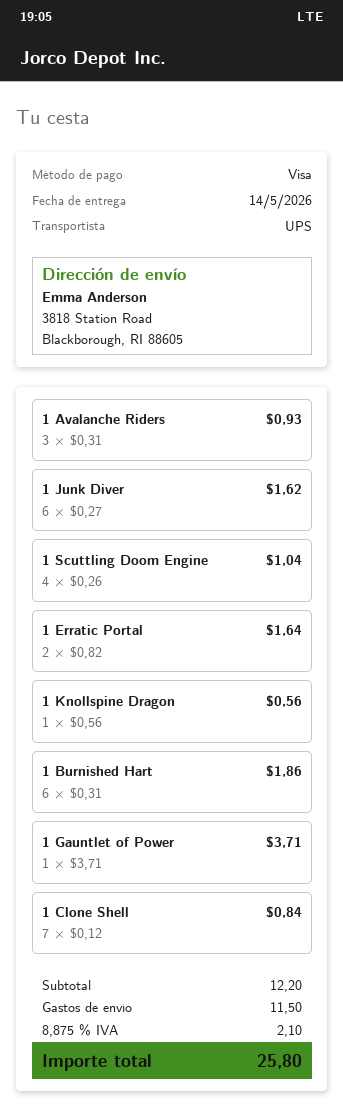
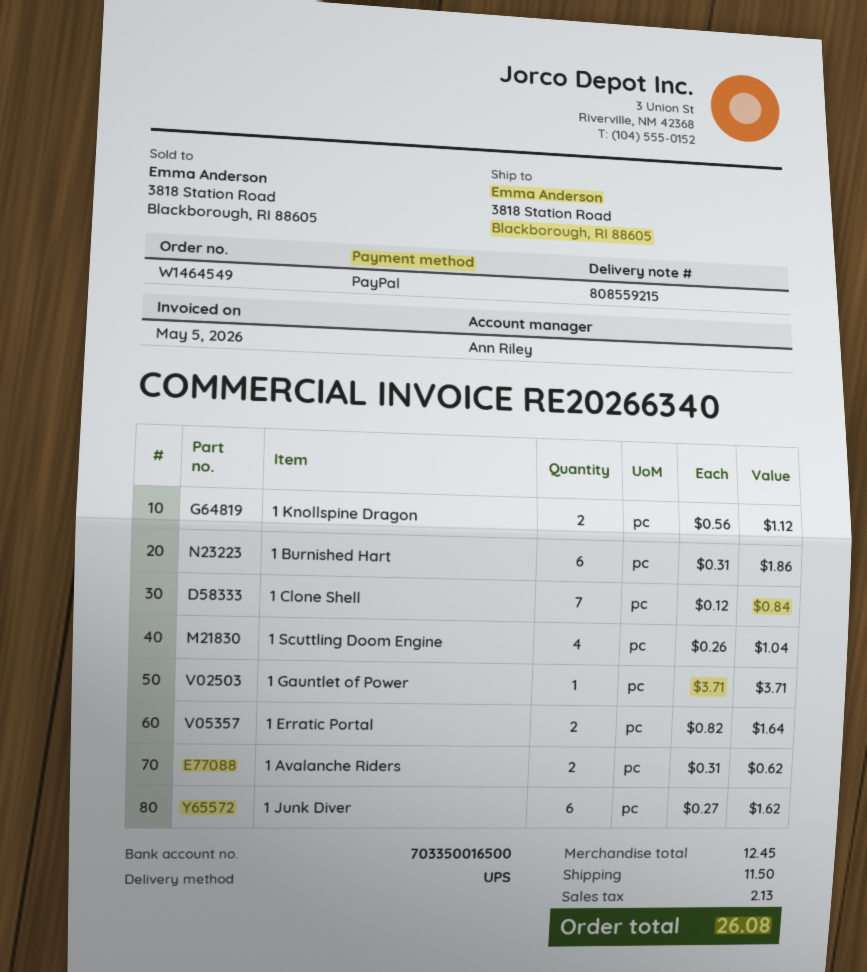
payment method: Visa -> PayPal
1 Avalanche Riders: 3 x 0.31 = 0.93 -> 2 x 0.31 = 0.62
1 Knollspine Dragon: 1 x 0.56 = 0.56 -> 2 x 0.56 = 1.12
subtotal: 12.20 -> 12.45
tax: 2.10 -> 2.13
total: 25.80 -> 26.08

